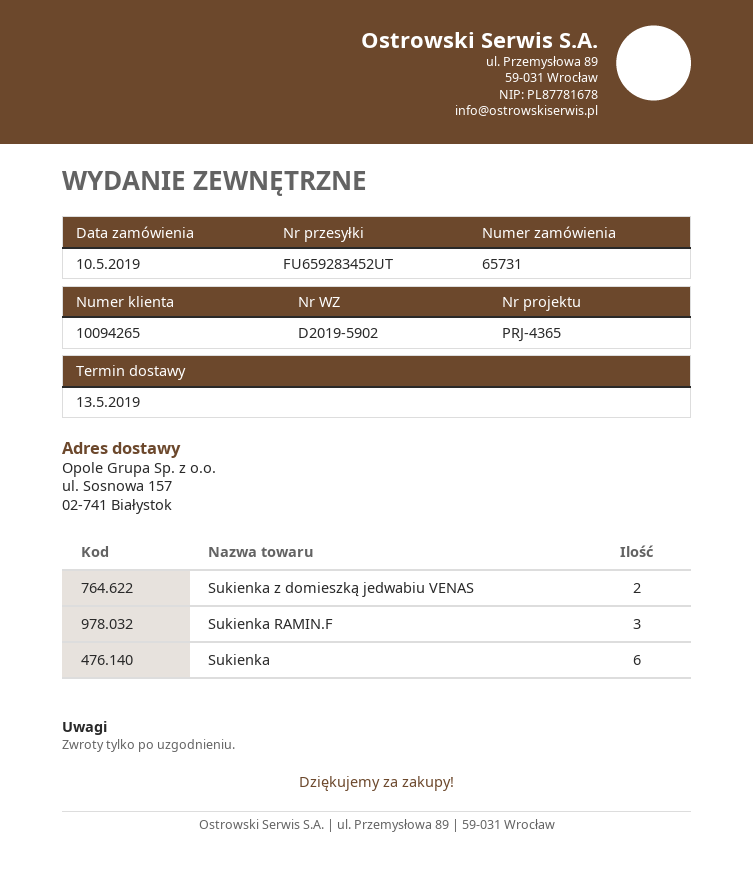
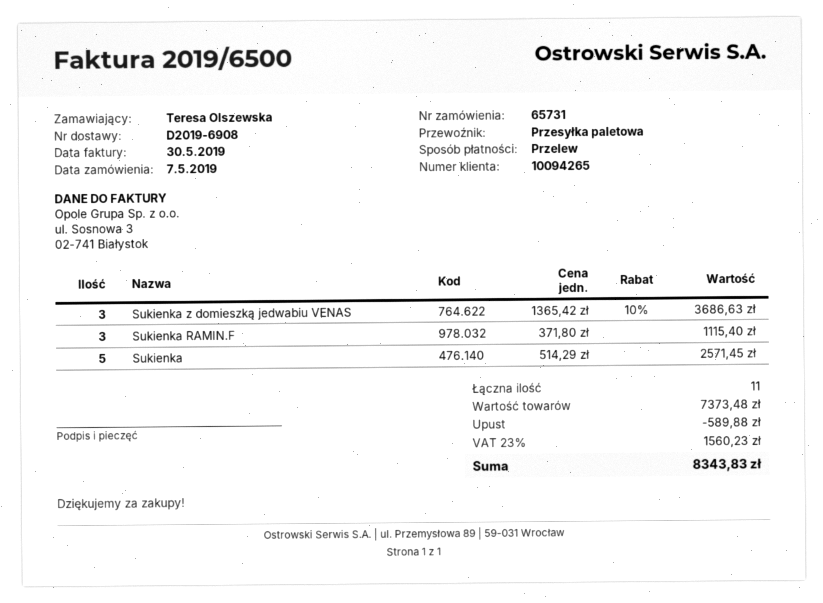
order date: 2019-05-10 -> 2019-05-07
delivery note number: D2019-5902 -> D2019-6908
Sukienka z domieszką jedwabiu VENAS: 2 -> 3
Sukienka: 6 -> 5

